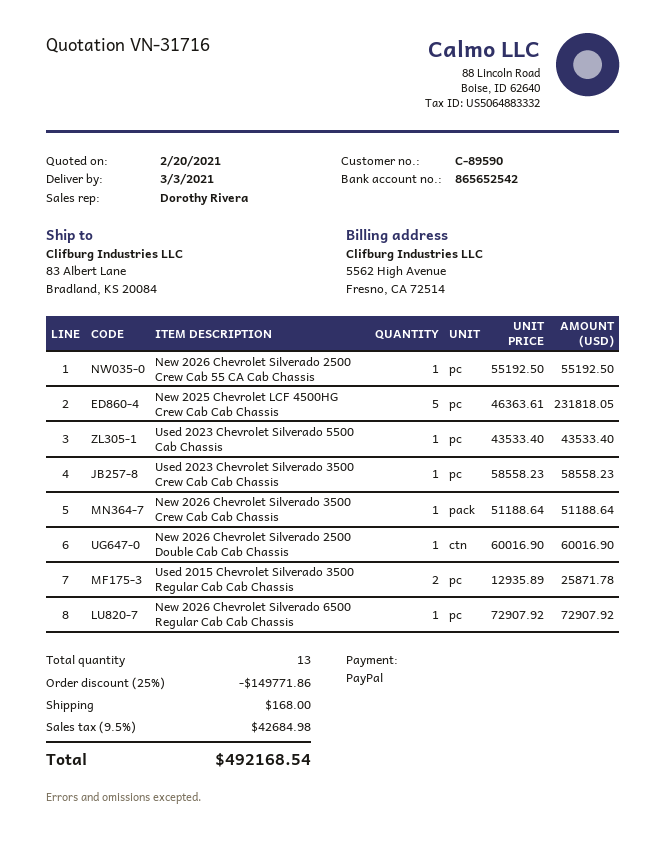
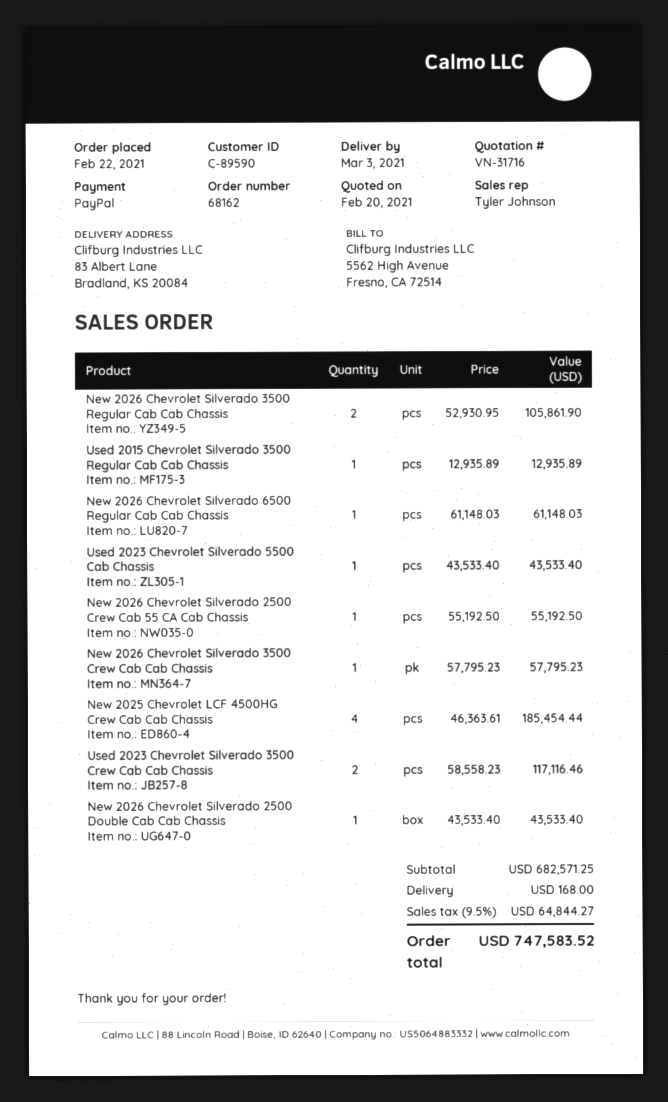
sales rep: Dorothy Rivera -> Tyler Johnson
New 2025 Chevrolet LCF 4500HG Crew Cab Cab Chassis: 5 x 46363.61 = 231818.05 -> 4 x 46363.61 = 185454.44
Used 2023 Chevrolet Silverado 3500 Crew Cab Cab Chassis: 1 x 58558.23 = 58558.23 -> 2 x 58558.23 = 117116.46
New 2026 Chevrolet Silverado 3500 Crew Cab Cab Chassis: 1 x 51188.64 = 51188.64 -> 1 x 57795.23 = 57795.23
New 2026 Chevrolet Silverado 2500 Double Cab Cab Chassis: 1 x 60016.90 = 60016.90 -> 1 x 43533.40 = 43533.40
Used 2015 Chevrolet Silverado 3500 Regular Cab Cab Chassis: 2 x 12935.89 = 25871.78 -> 1 x 12935.89 = 12935.89
New 2026 Chevrolet Silverado 6500 Regular Cab Cab Chassis: 1 x 72907.92 = 72907.92 -> 1 x 61148.03 = 61148.03
New 2026 Chevrolet Silverado 3500 Regular Cab Cab Chassis: none -> 2 x 52930.95 = 105861.90
discount: 25% = 149771.86 -> none
tax: 9.5% = 42684.98 -> 9.5% = 64844.27
total: 492168.54 -> 747583.52

